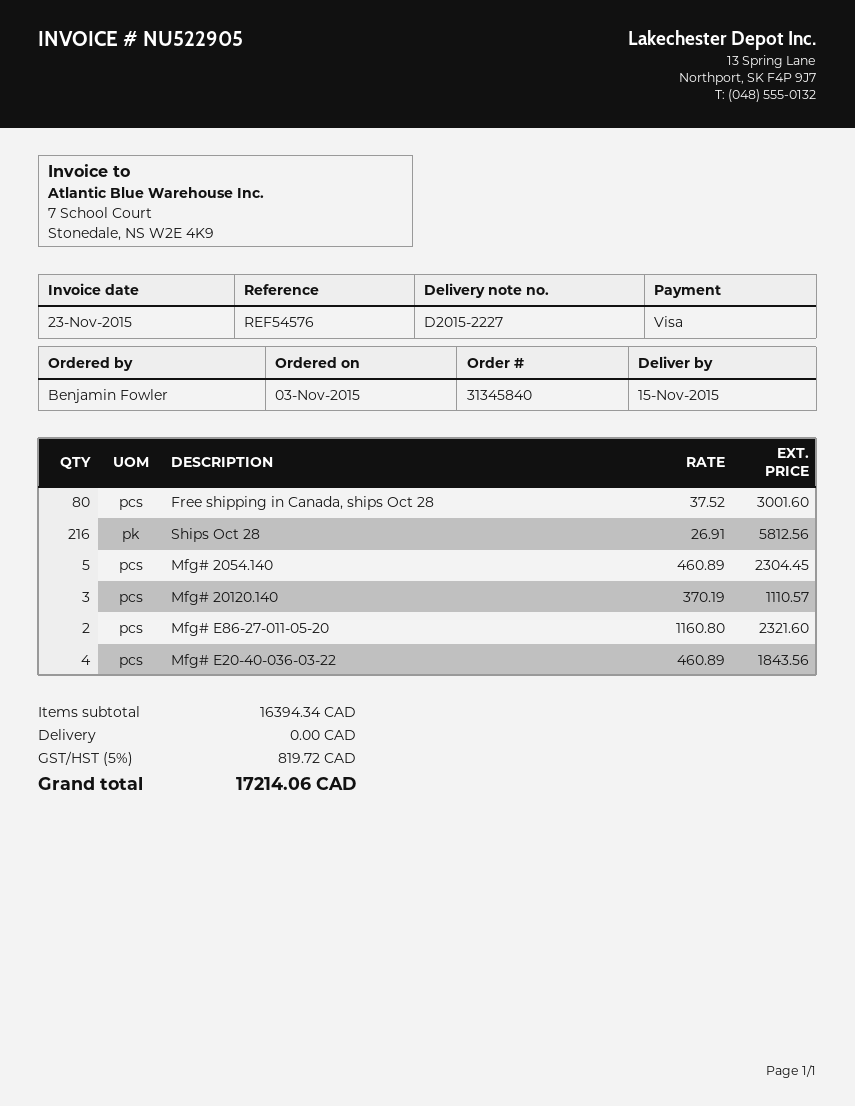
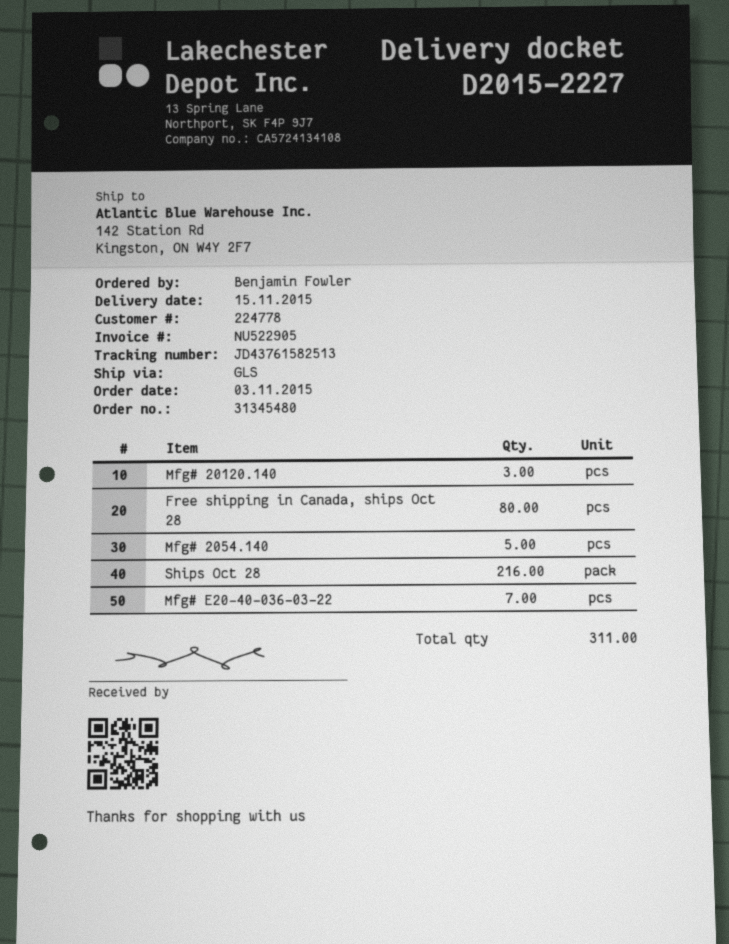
order number: 31345840 -> 31345480
Mfg# E86-27-011-05-20: 2 -> none
Mfg# E20-40-036-03-22: 4 -> 7

